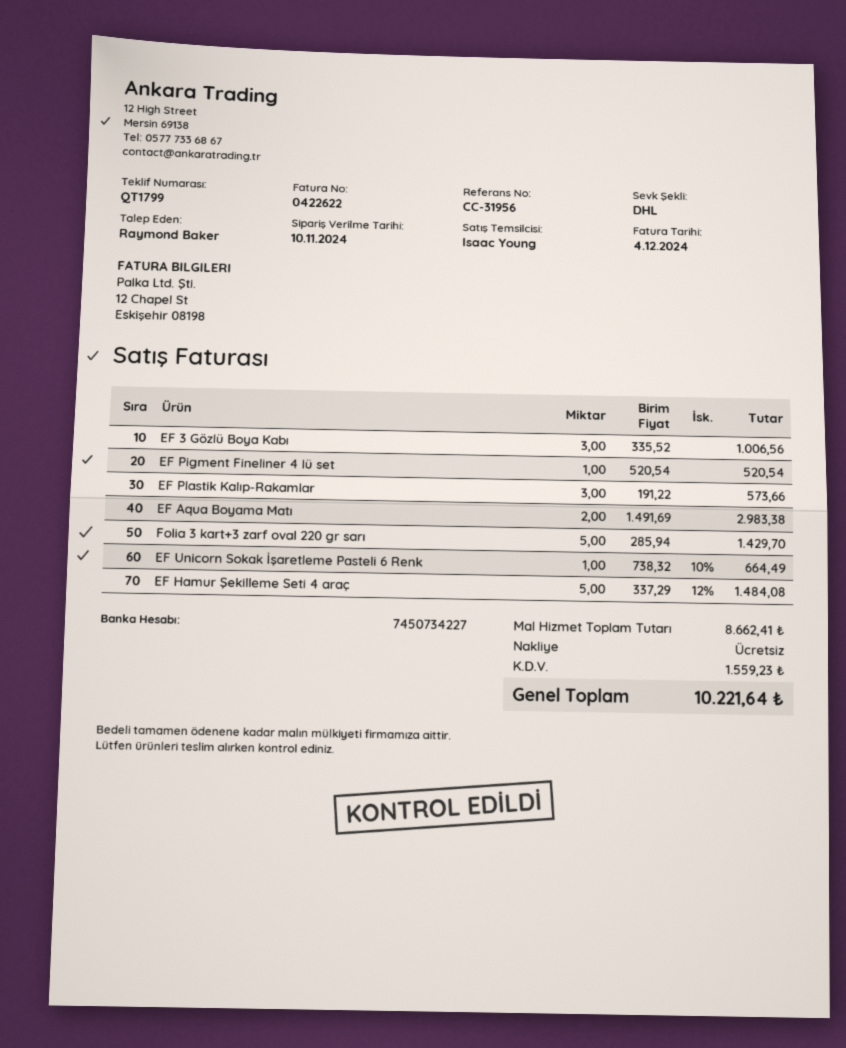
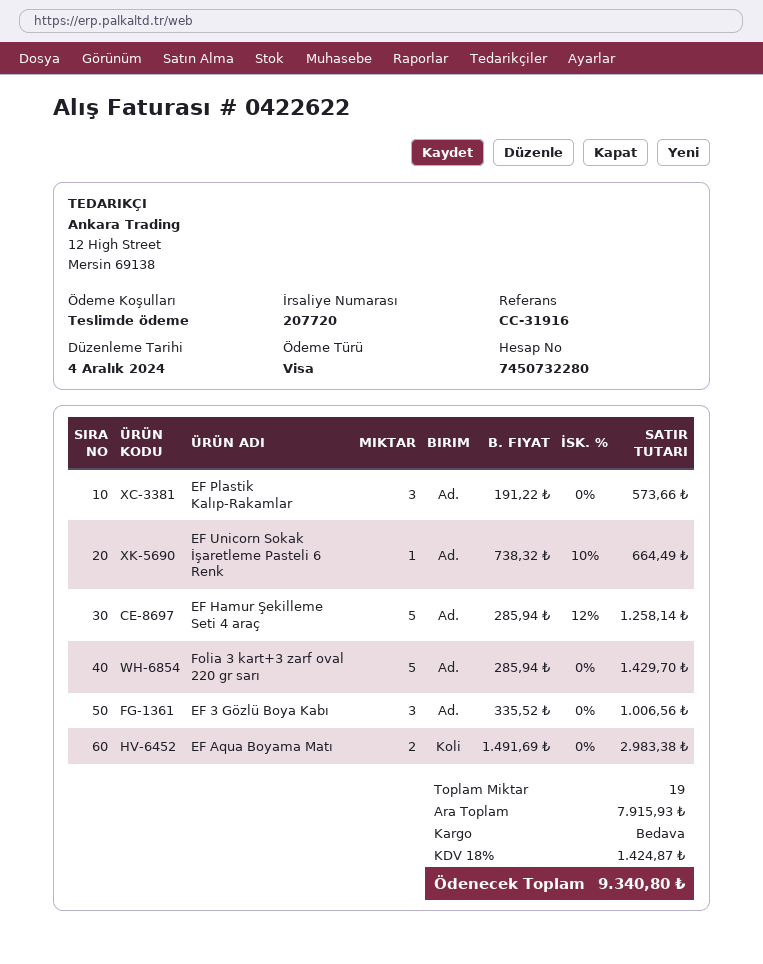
reference: CC-31956 -> CC-31916
bank account: 7450734227 -> 7450732280
EF Pigment Fineliner 4 lü set: 1 x 520.54 = 520.54 -> none
EF Hamur Şekilleme Seti 4 araç: 5 x 337.29 - 12% = 1484.08 -> 5 x 285.94 - 12% = 1258.14
subtotal: 8662.41 -> 7915.93
tax: 1559.23 -> 1424.87
total: 10221.64 -> 9340.80

